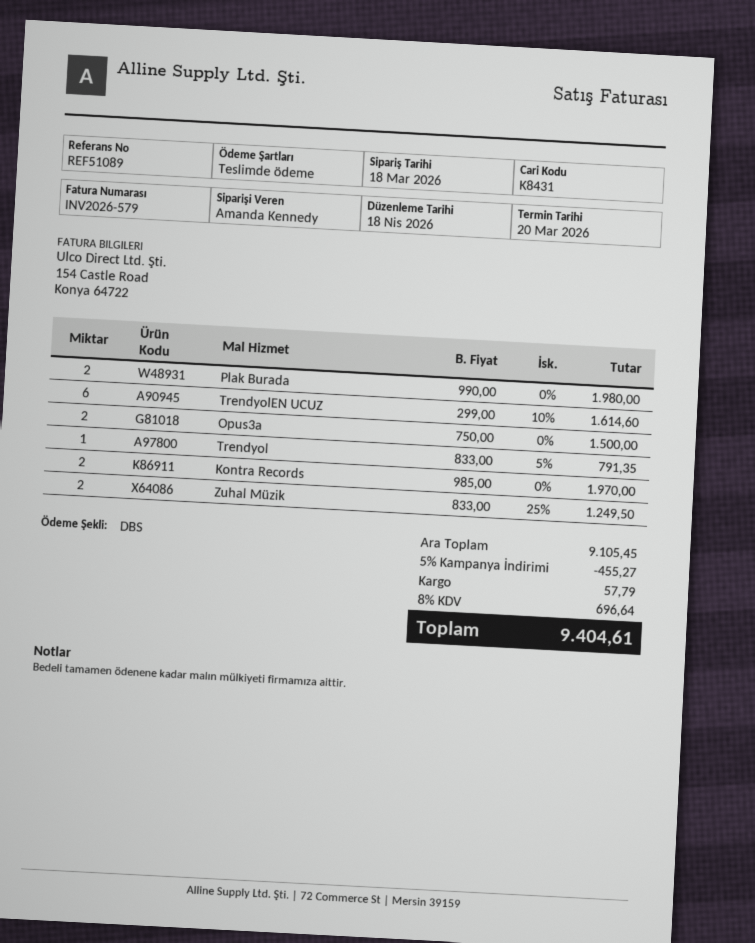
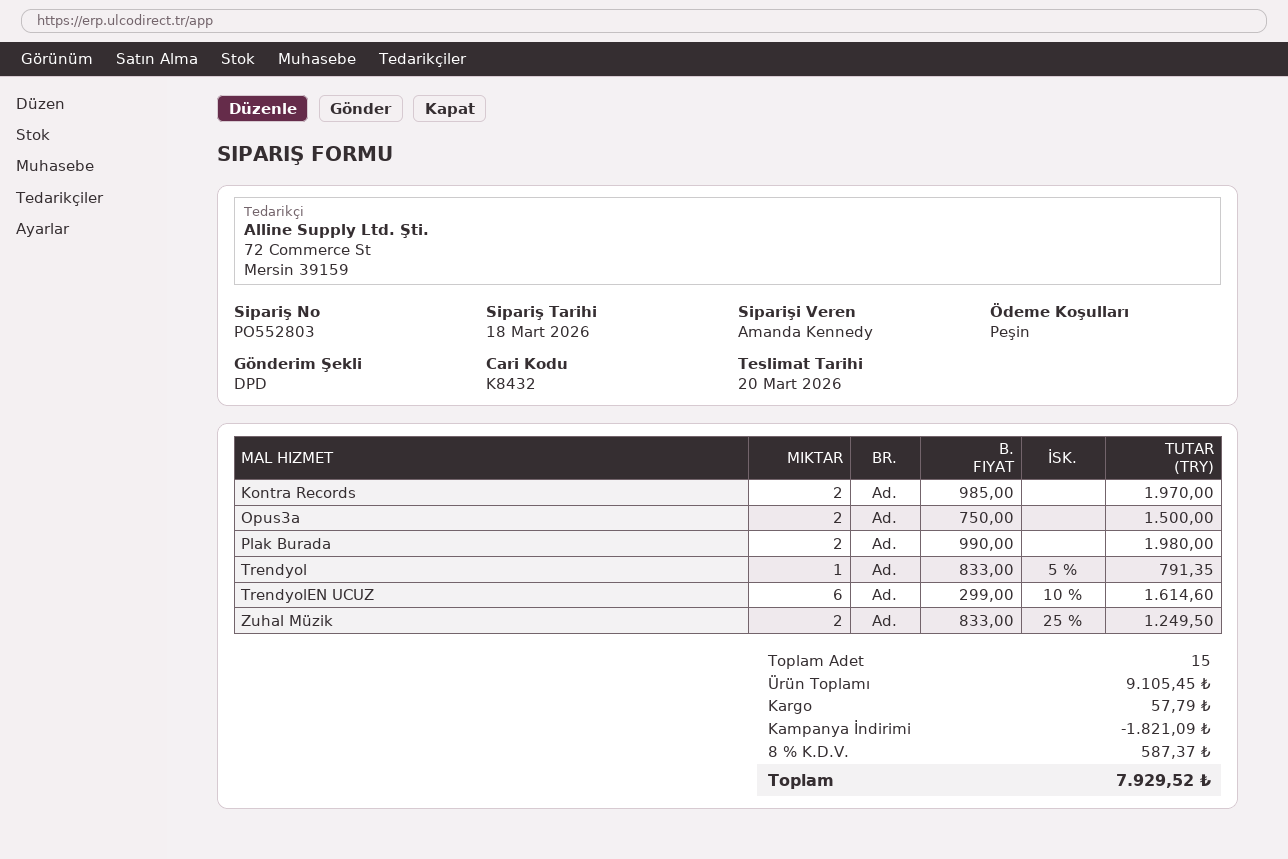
customer number: K8431 -> K8432
discount: 455.27 -> 1821.09
tax: 8% = 696.64 -> 8% = 587.37
total: 9404.61 -> 7929.52

